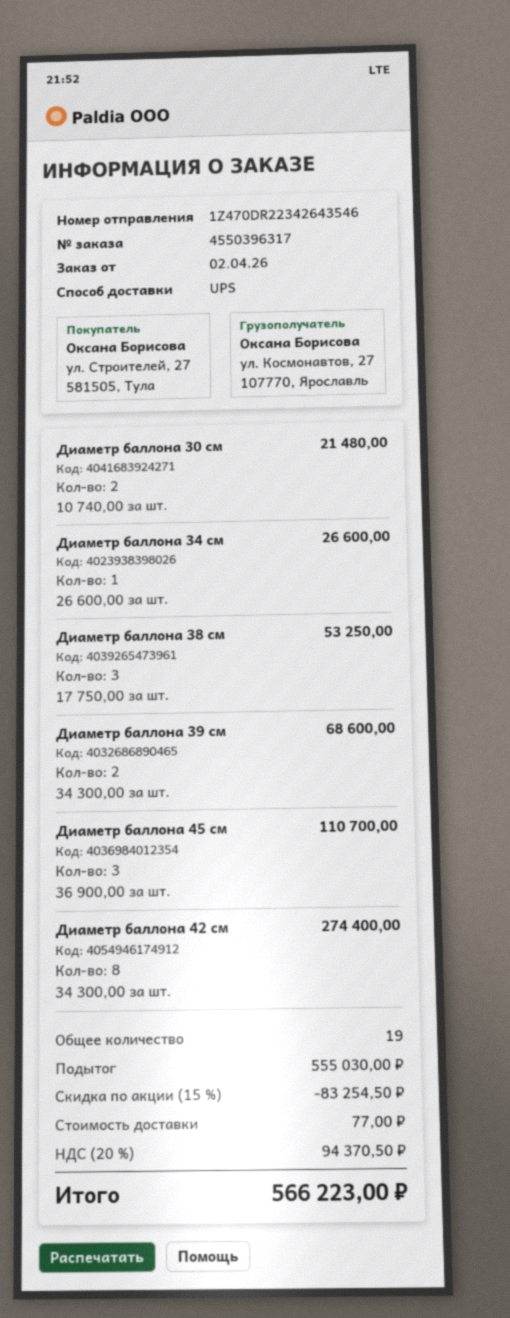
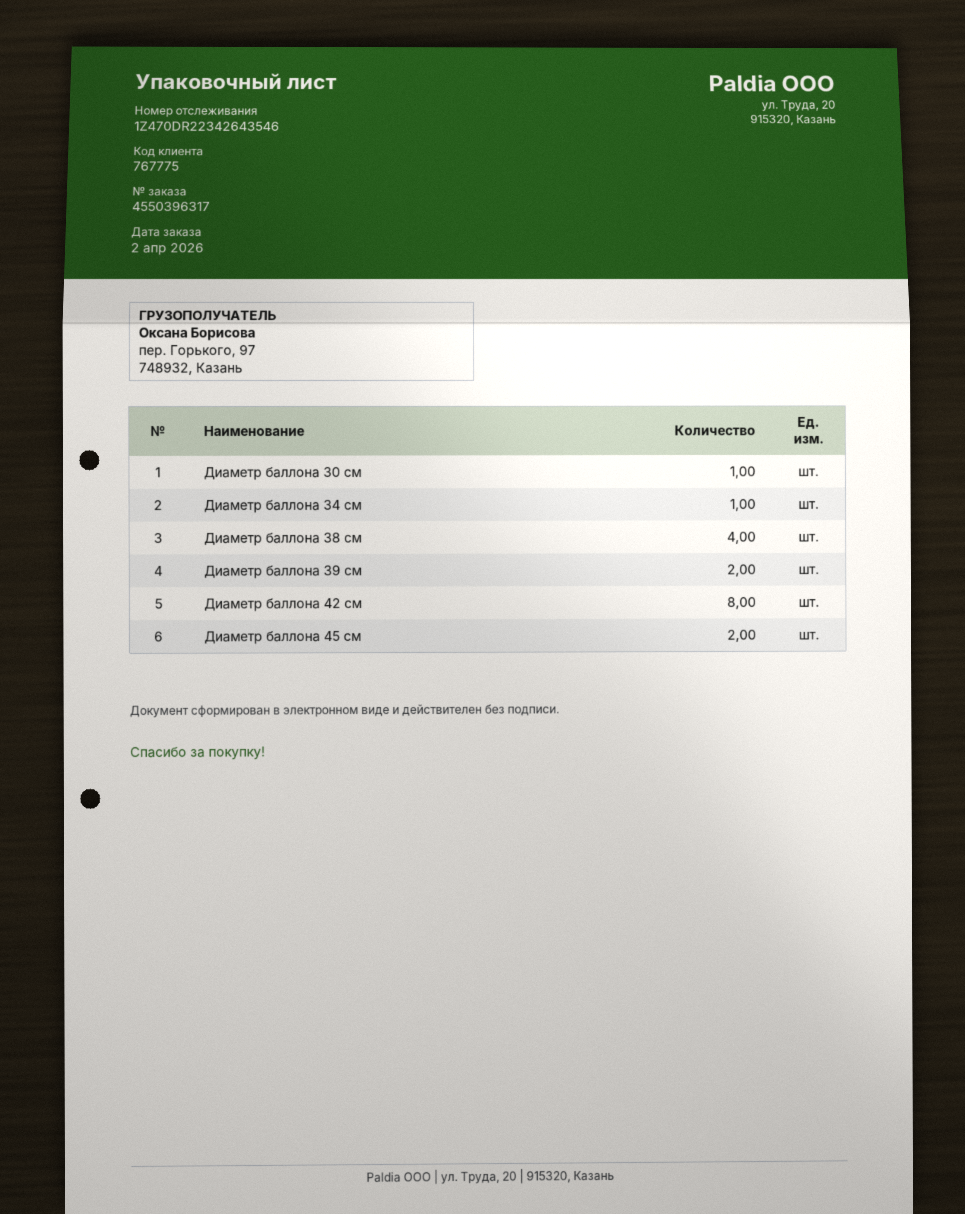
ship to: ул. Космонавтов, 27, 107770, Ярославль -> пер. Горького, 97, 748932, Казань
Диаметр баллона 30 см: 2 -> 1
Диаметр баллона 38 см: 3 -> 4
Диаметр баллона 45 см: 3 -> 2

